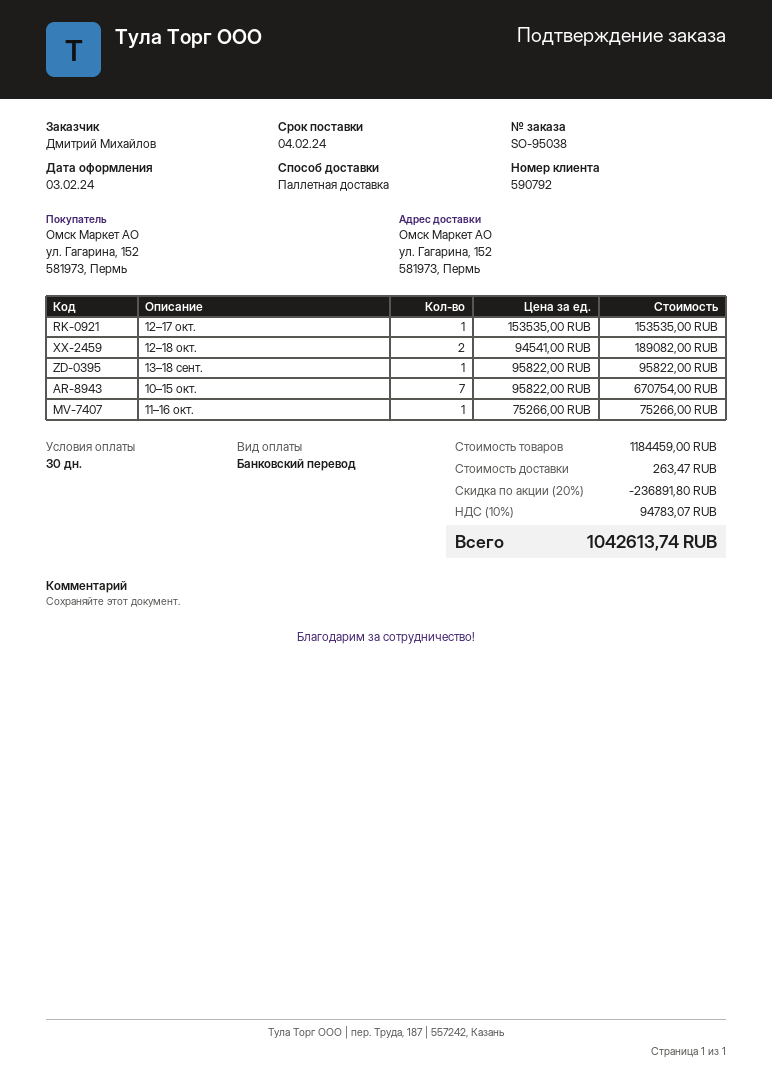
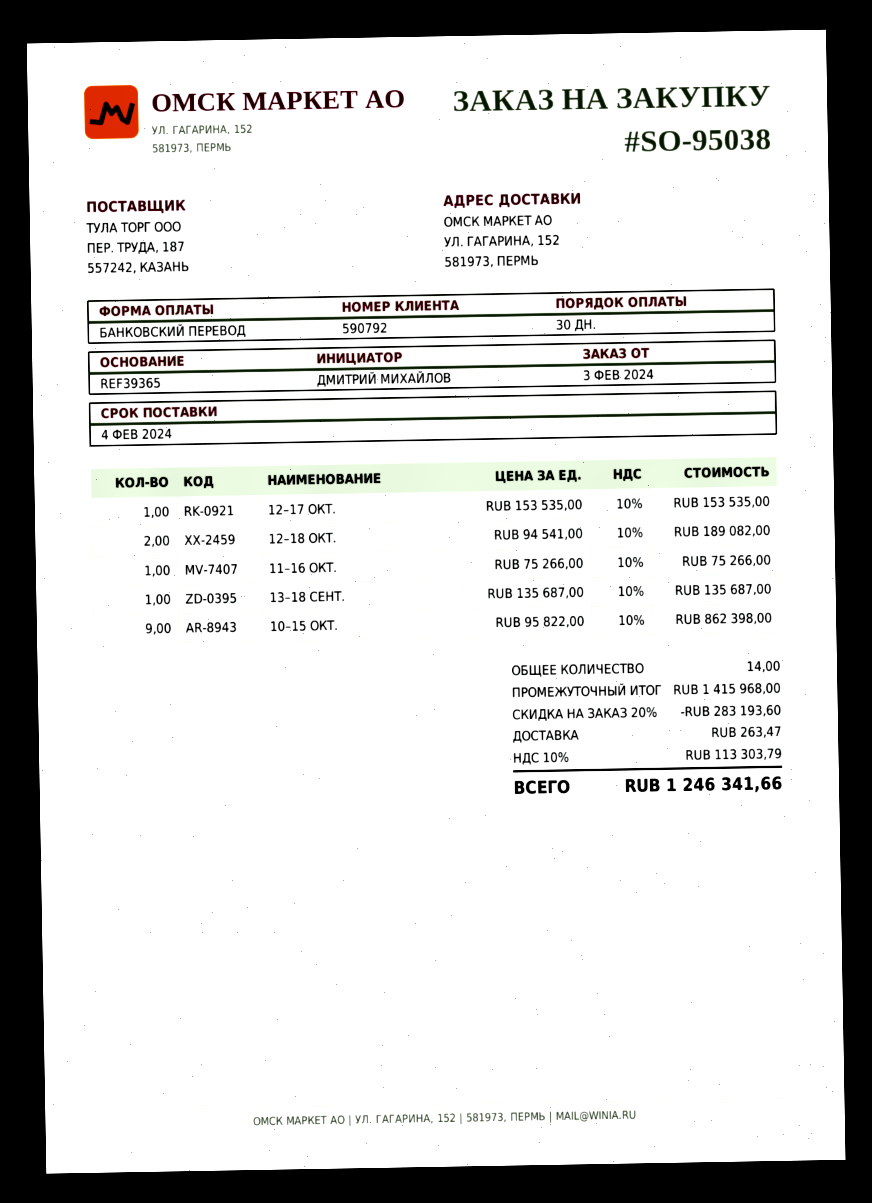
13–18 сент.: 1 x 95822.00 = 95822.00 -> 1 x 135687.00 = 135687.00
10–15 окт.: 7 x 95822.00 = 670754.00 -> 9 x 95822.00 = 862398.00
subtotal: 1184459.00 -> 1415968.00
discount: 20% = 236891.80 -> 20% = 283193.60
tax: 10% = 94783.07 -> 10% = 113303.79
total: 1042613.74 -> 1246341.66

